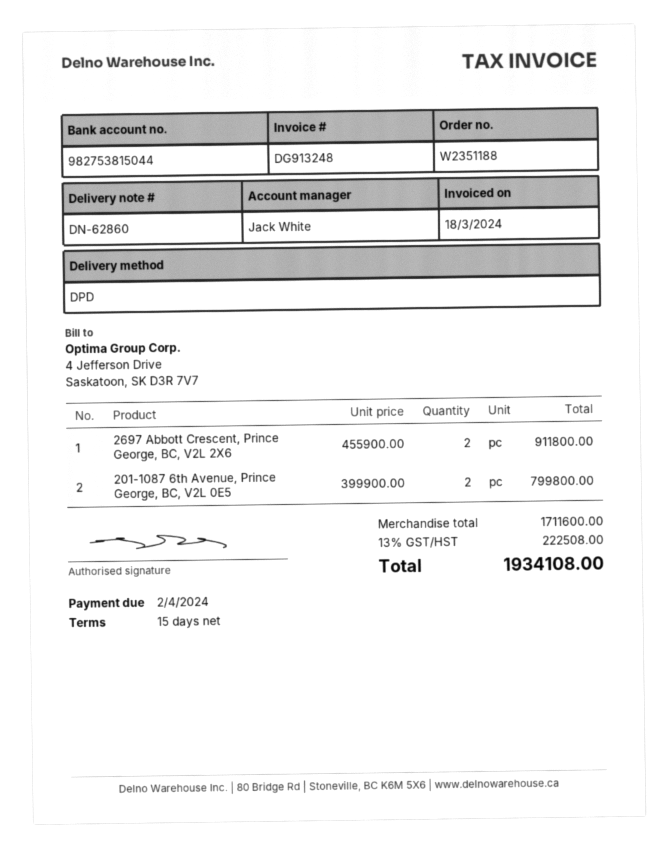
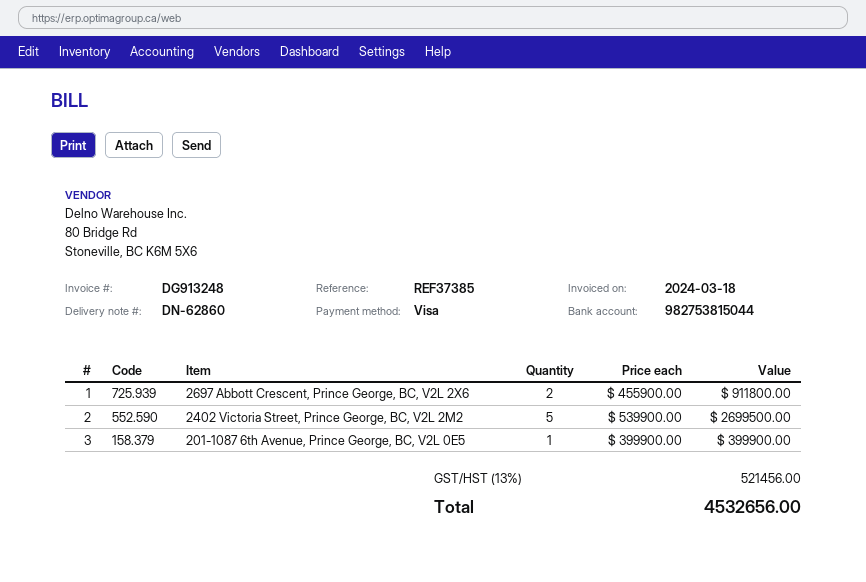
201-1087 6th Avenue, Prince George, BC, V2L 0E5: 2 x 399900.00 = 799800.00 -> 1 x 399900.00 = 399900.00
2402 Victoria Street, Prince George, BC, V2L 2M2: none -> 5 x 539900.00 = 2699500.00
tax: 13% = 222508.00 -> 13% = 521456.00
total: 1934108.00 -> 4532656.00

